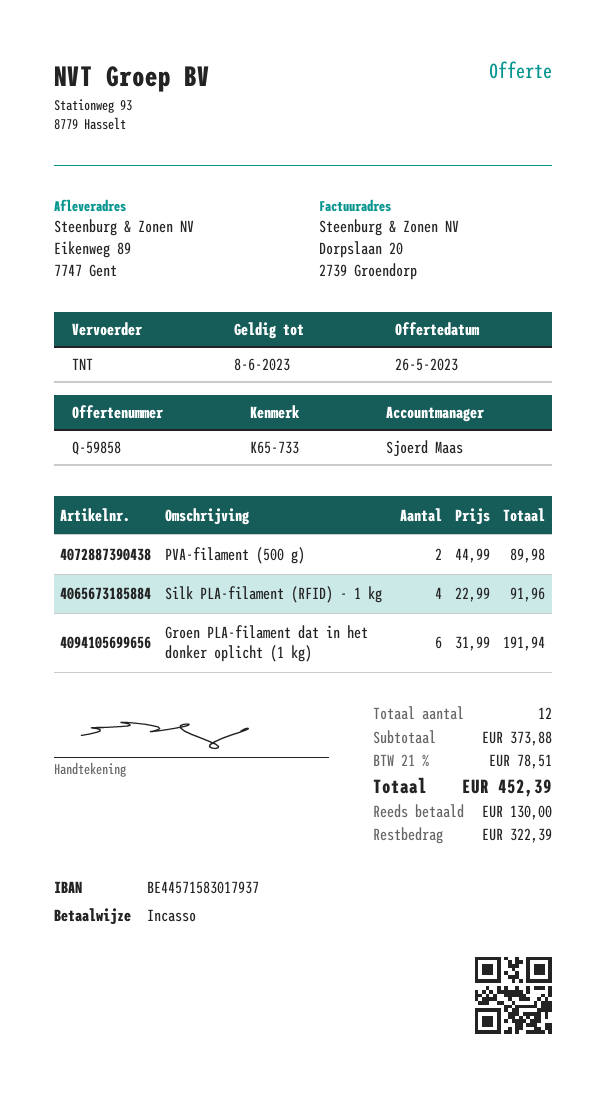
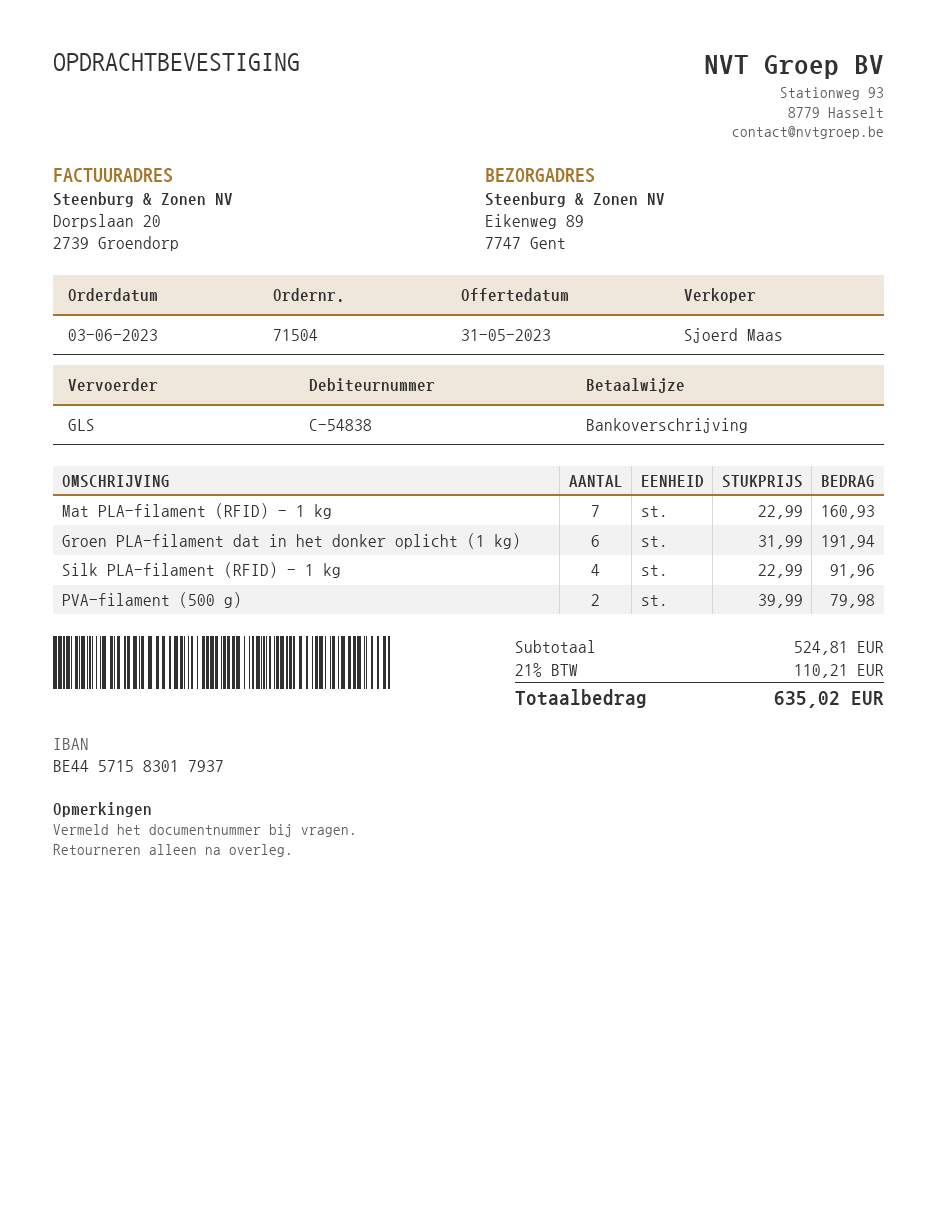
quote date: 2023-05-26 -> 2023-05-31
payment method: direct debit -> bank transfer
shipping method: TNT -> GLS
PVA-filament (500 g): 2 x 44.99 = 89.98 -> 2 x 39.99 = 79.98
Mat PLA-filament (RFID) - 1 kg: none -> 7 x 22.99 = 160.93
subtotal: 373.88 -> 524.81
tax: 21% = 78.51 -> 21% = 110.21
total: 452.39 -> 635.02

